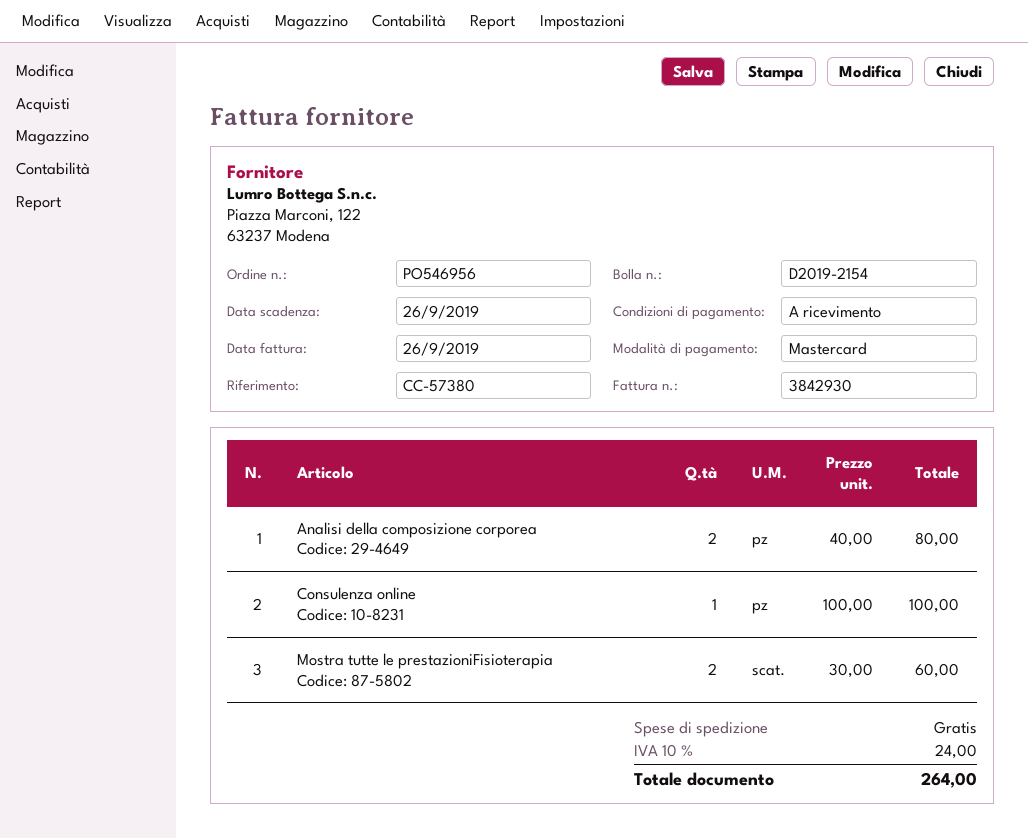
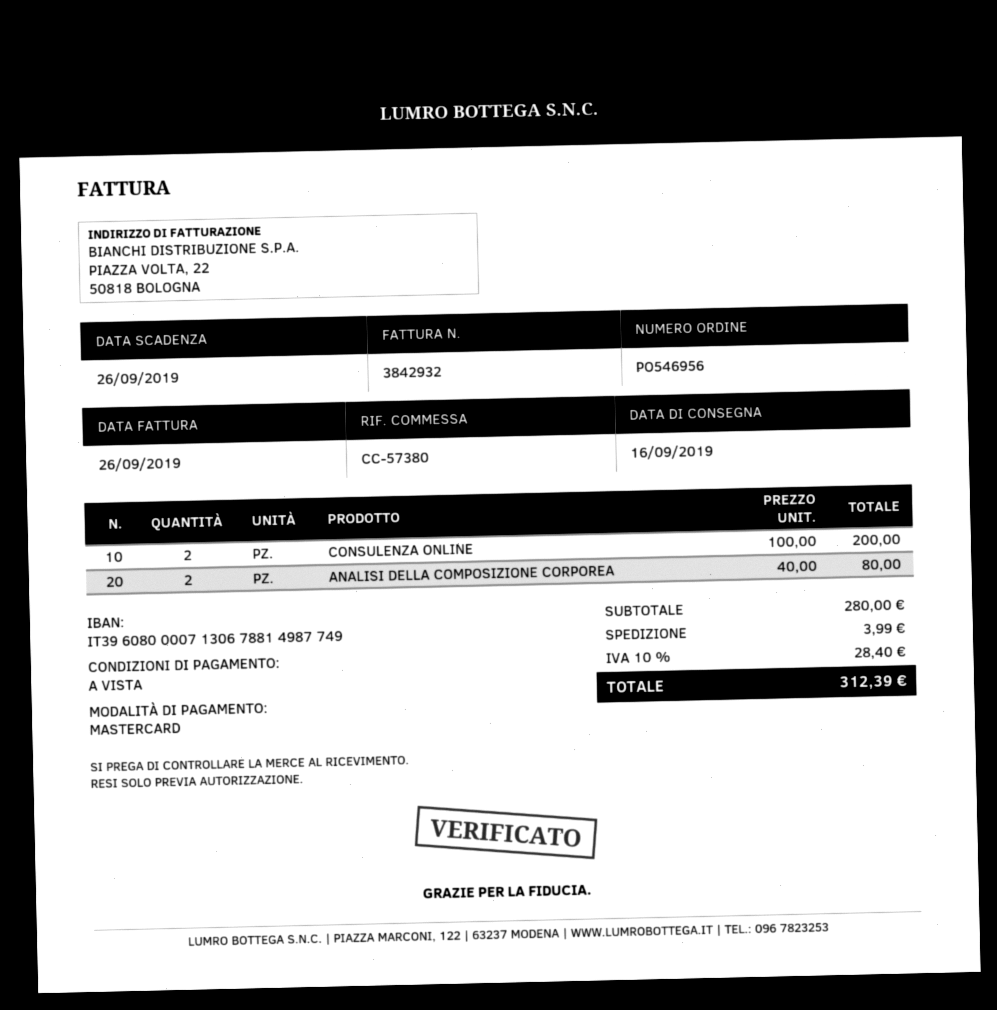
invoice number: 3842930 -> 3842932
Consulenza online: 1 x 100.00 = 100.00 -> 2 x 100.00 = 200.00
Mostra tutte le prestazioniFisioterapia: 2 x 30.00 = 60.00 -> none
shipping: 0.00 -> 3.99
tax: 10% = 24.00 -> 10% = 28.40
total: 264.00 -> 312.39

